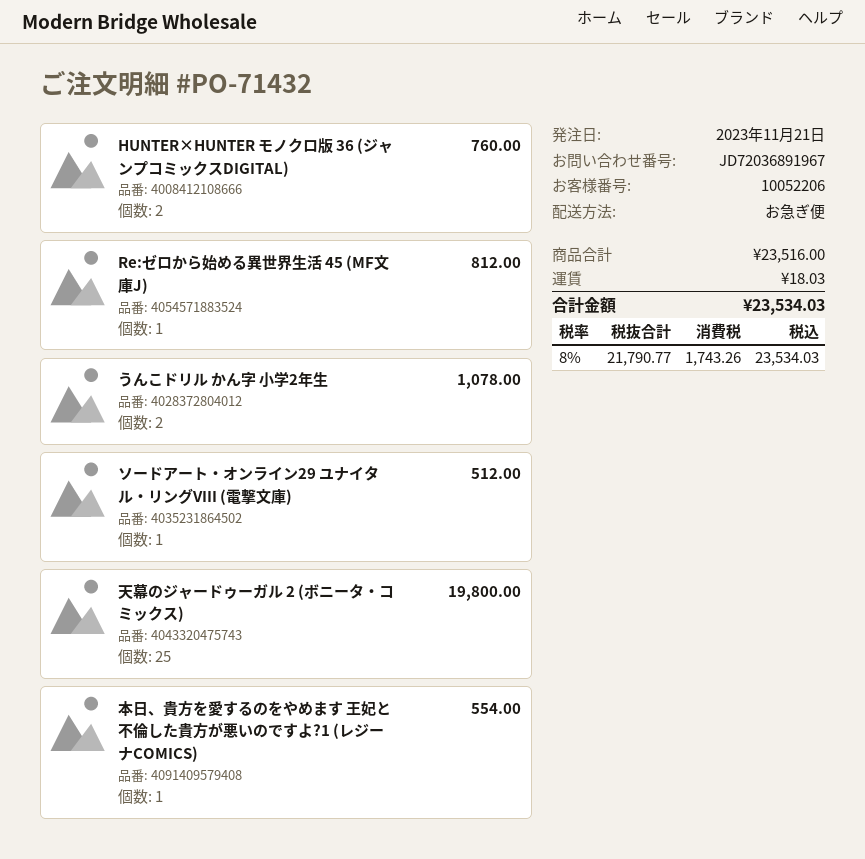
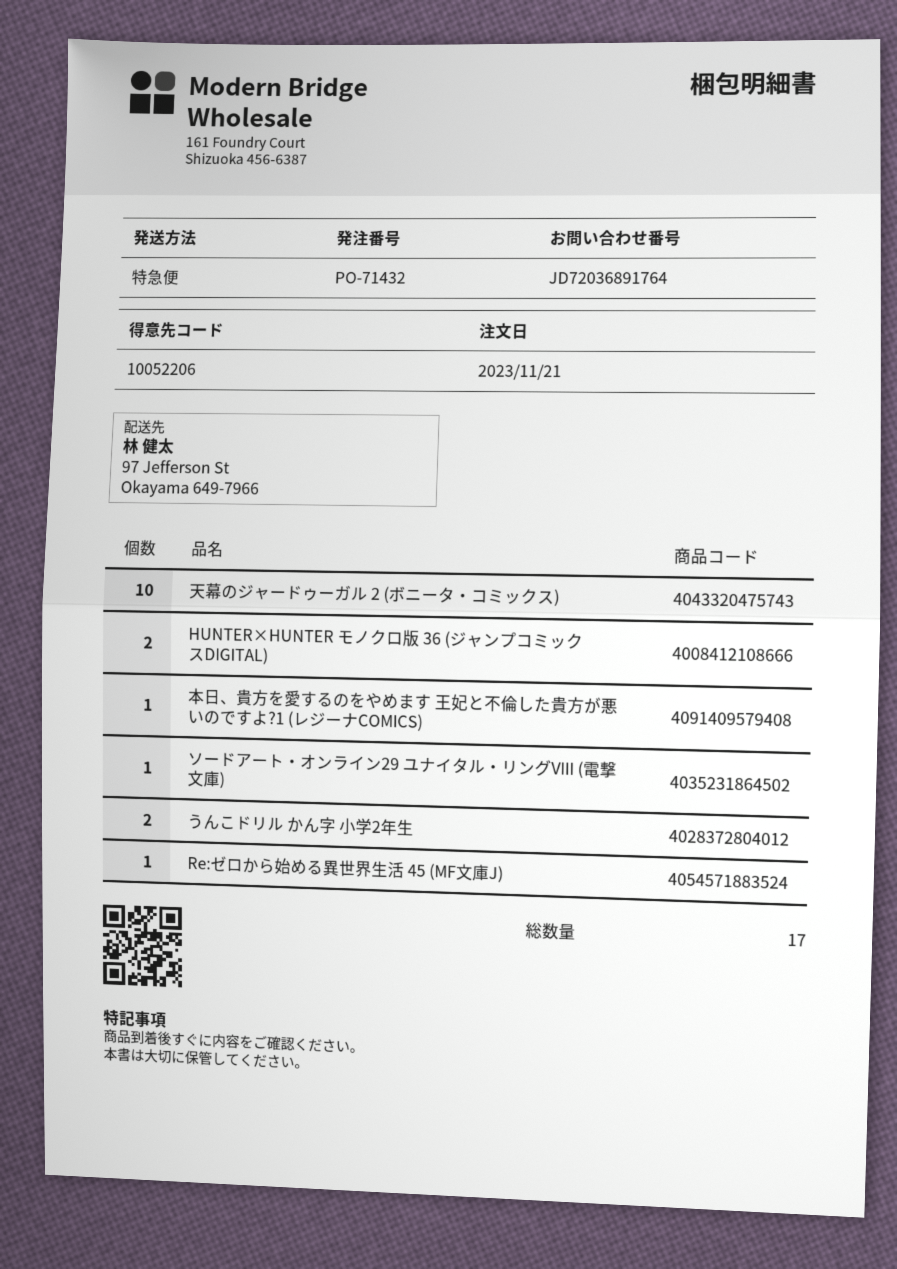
tracking number: JD72036891967 -> JD72036891764
天幕のジャードゥーガル 2 (ボニータ・コミックス): 25 -> 10

